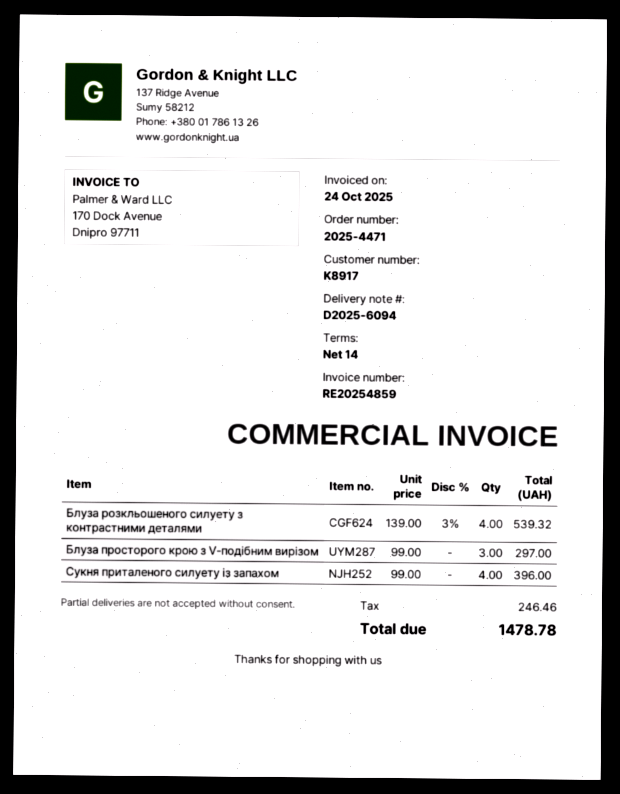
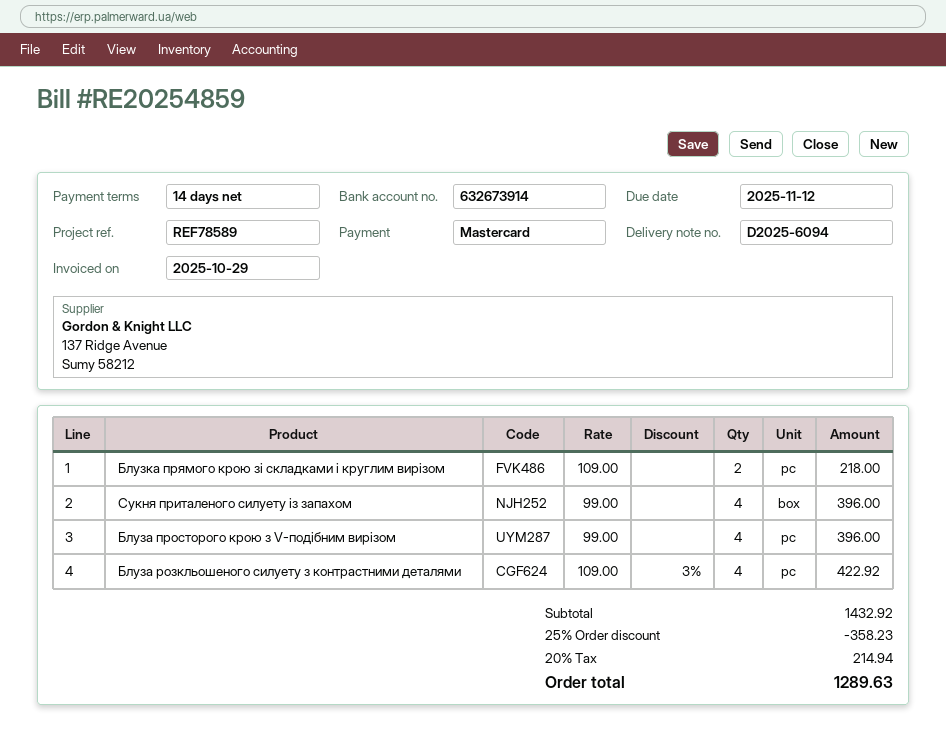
invoice date: 2025-10-24 -> 2025-10-29
Блуза розкльошеного силуету з контрастними деталями: 4 x 139.00 - 3% = 539.32 -> 4 x 109.00 - 3% = 422.92
Блуза просторого крою з V-подібним вирізом: 3 x 99.00 = 297.00 -> 4 x 99.00 = 396.00
Блузка прямого крою зі складками і круглим вирізом: none -> 2 x 109.00 = 218.00
discount: none -> 25% = 358.23
tax: 246.46 -> 214.94
total: 1478.78 -> 1289.63

